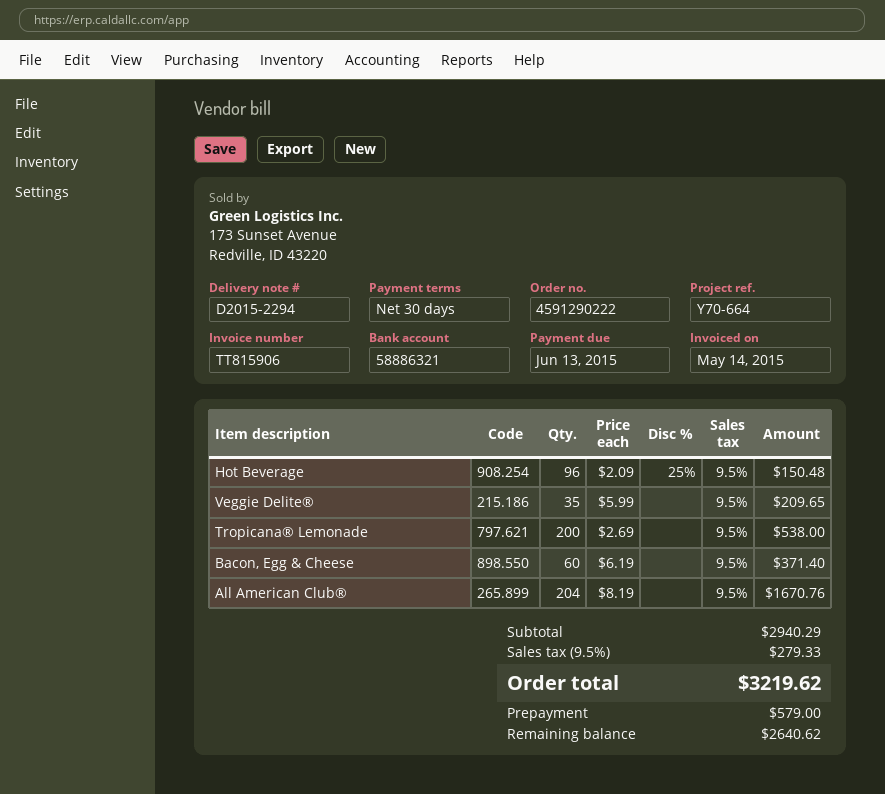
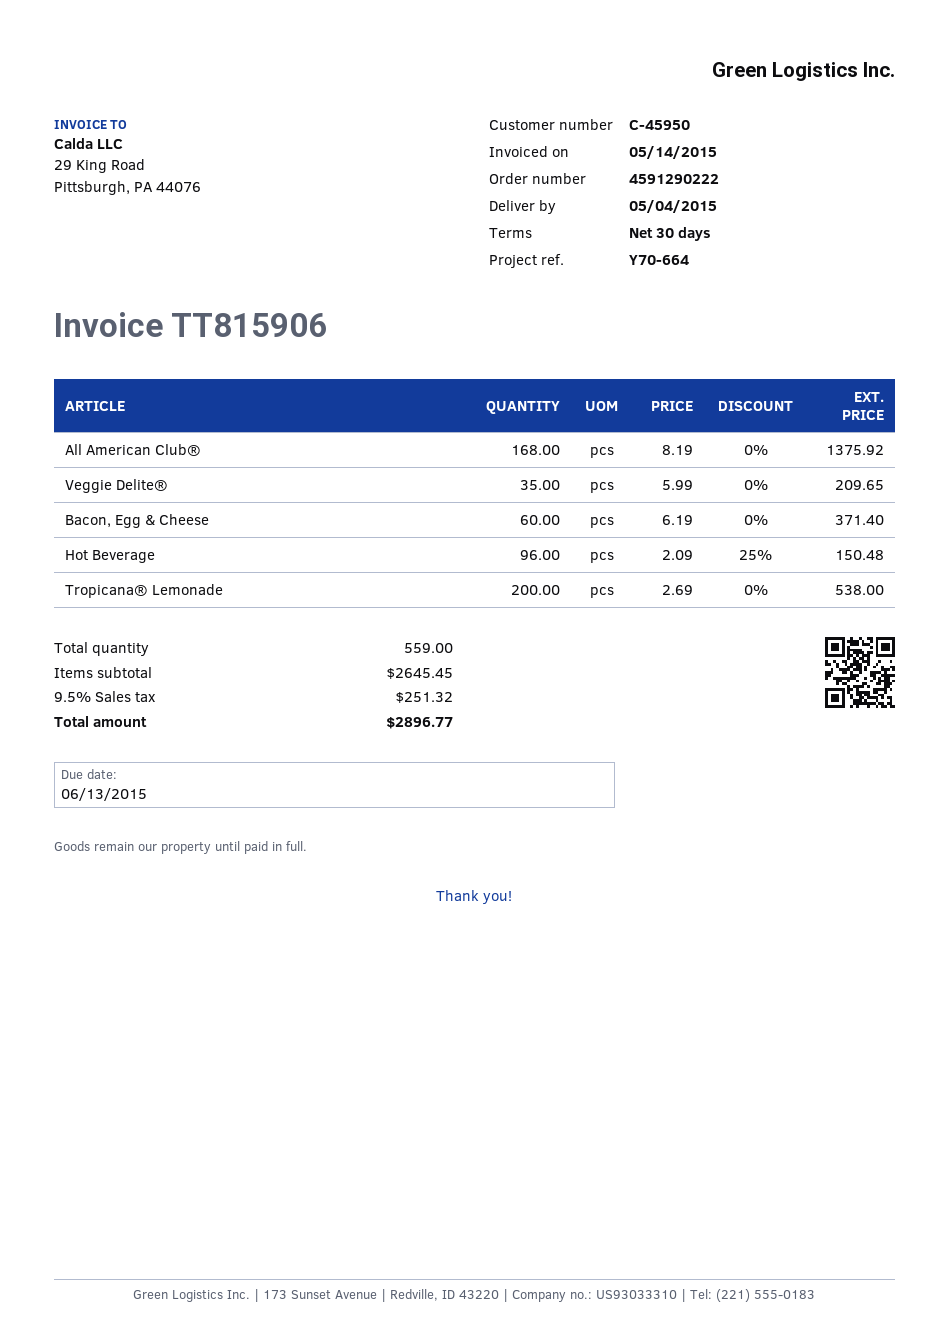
All American Club®: 204 x 8.19 = 1670.76 -> 168 x 8.19 = 1375.92
subtotal: 2940.29 -> 2645.45
tax: 9.5% = 279.33 -> 9.5% = 251.32
total: 3219.62 -> 2896.77

